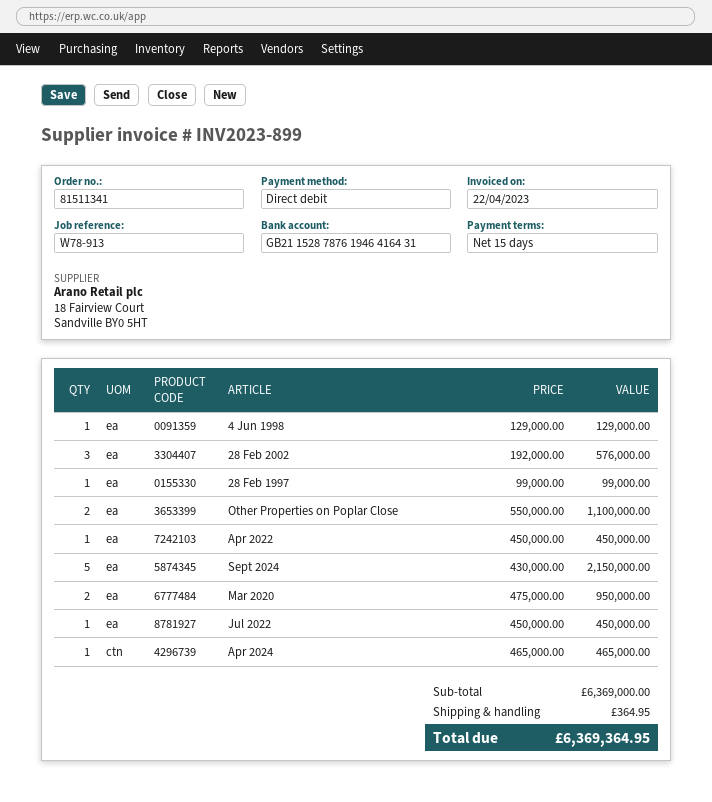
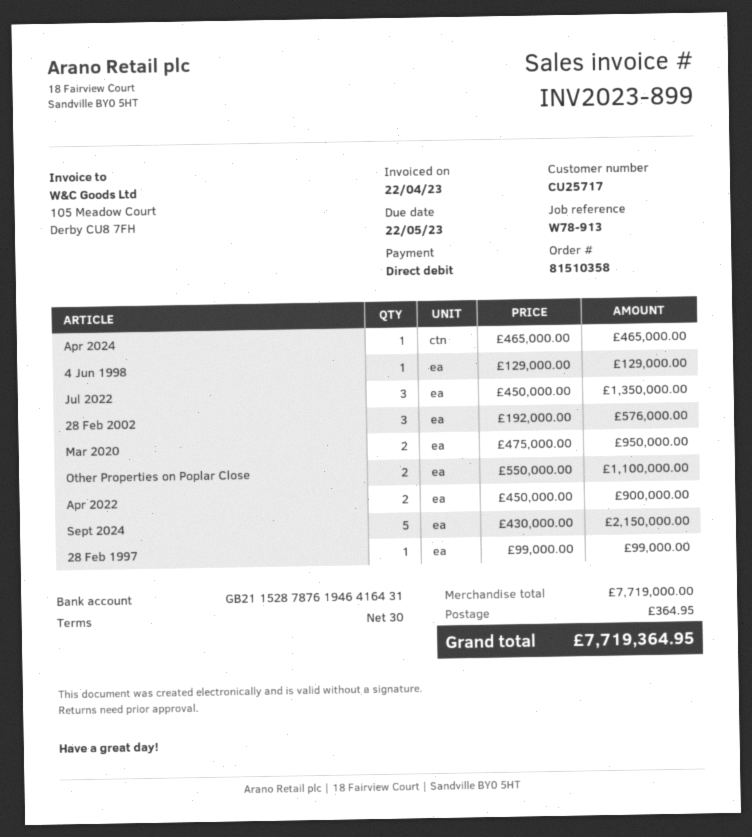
order number: 81511341 -> 81510358
payment terms: 15 days -> 30 days
Apr 2022: 1 x 450000.00 = 450000.00 -> 2 x 450000.00 = 900000.00
Jul 2022: 1 x 450000.00 = 450000.00 -> 3 x 450000.00 = 1350000.00
subtotal: 6369000.00 -> 7719000.00
total: 6369364.95 -> 7719364.95

